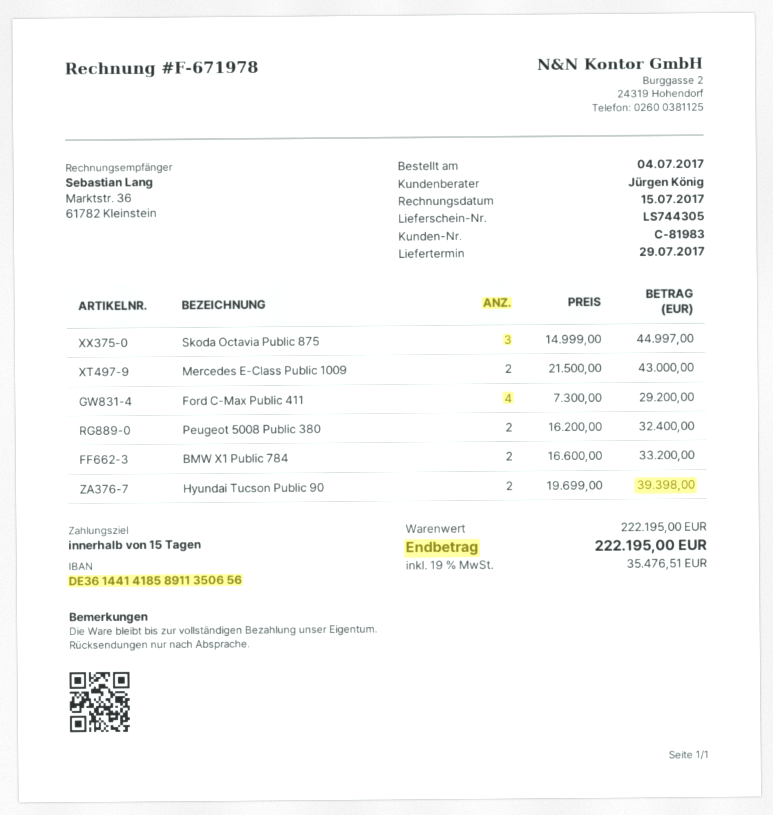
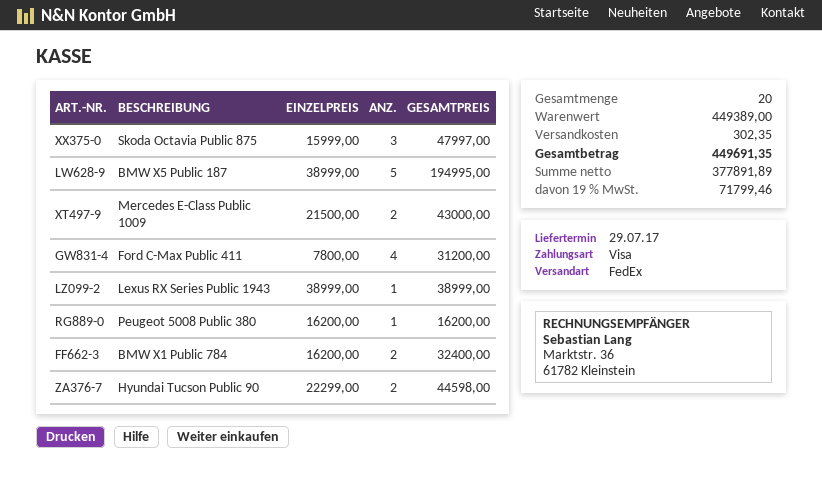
Skoda Octavia Public 875: 3 x 14999.00 = 44997.00 -> 3 x 15999.00 = 47997.00
Ford C-Max Public 411: 4 x 7300.00 = 29200.00 -> 4 x 7800.00 = 31200.00
Peugeot 5008 Public 380: 2 x 16200.00 = 32400.00 -> 1 x 16200.00 = 16200.00
BMW X1 Public 784: 2 x 16600.00 = 33200.00 -> 2 x 16200.00 = 32400.00
Hyundai Tucson Public 90: 2 x 19699.00 = 39398.00 -> 2 x 22299.00 = 44598.00
BMW X5 Public 187: none -> 5 x 38999.00 = 194995.00
Lexus RX Series Public 1943: none -> 1 x 38999.00 = 38999.00
subtotal: 222195.00 -> 449389.00
shipping: none -> 302.35
tax: 19% = 35476.51 -> 19% = 71799.46
total: 222195.00 -> 449691.35

